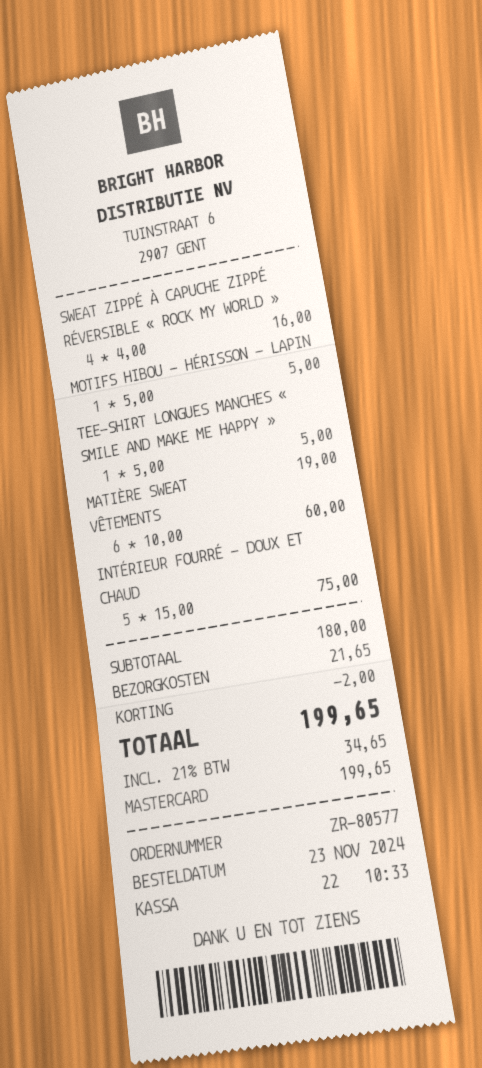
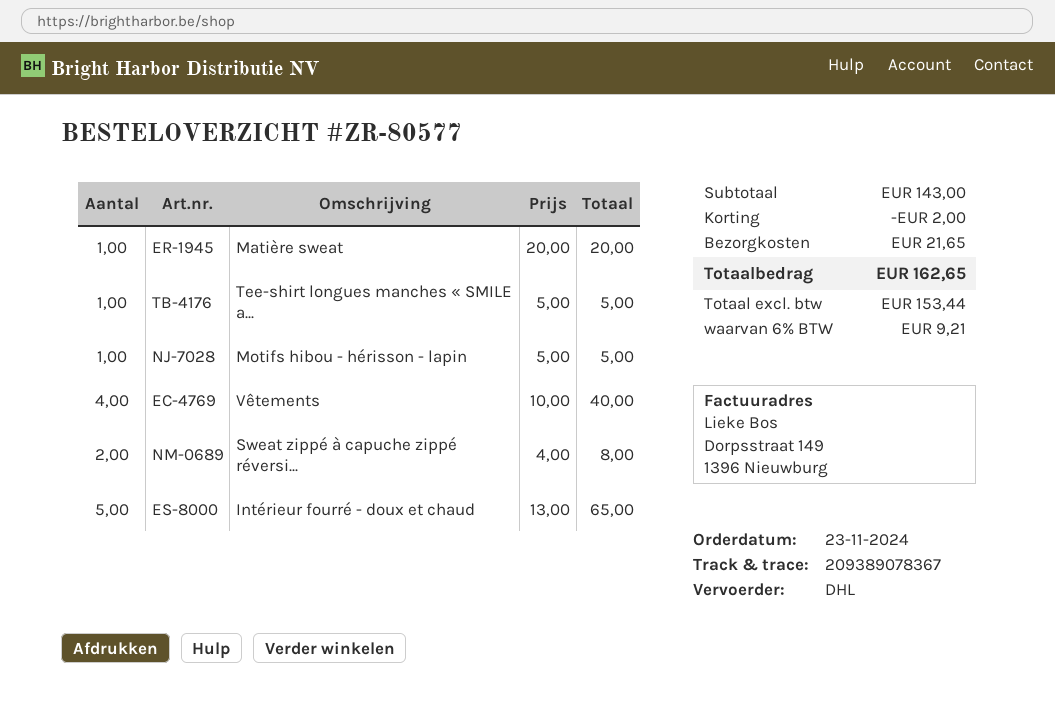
SWEAT ZIPPÉ À CAPUCHE ZIPPÉ RÉVERSIBLE « ROCK MY WORLD »: 4 x 4.00 = 16.00 -> 2 x 4.00 = 8.00
MATIÈRE SWEAT: 1 x 19.00 = 19.00 -> 1 x 20.00 = 20.00
VÊTEMENTS: 6 x 10.00 = 60.00 -> 4 x 10.00 = 40.00
INTÉRIEUR FOURRÉ - DOUX ET CHAUD: 5 x 15.00 = 75.00 -> 5 x 13.00 = 65.00
subtotal: 180.00 -> 143.00
tax: 21% = 34.65 -> 6% = 9.21
total: 199.65 -> 162.65

